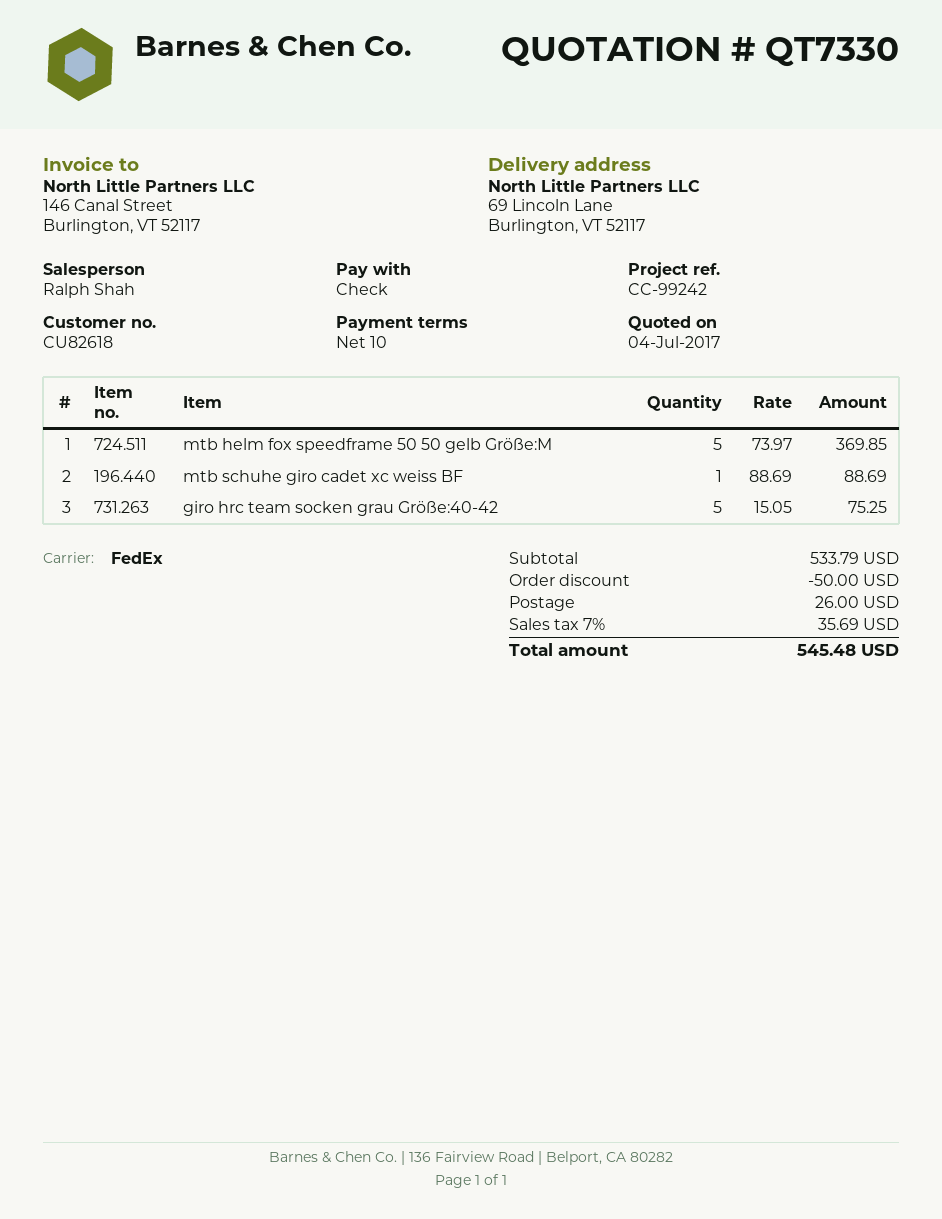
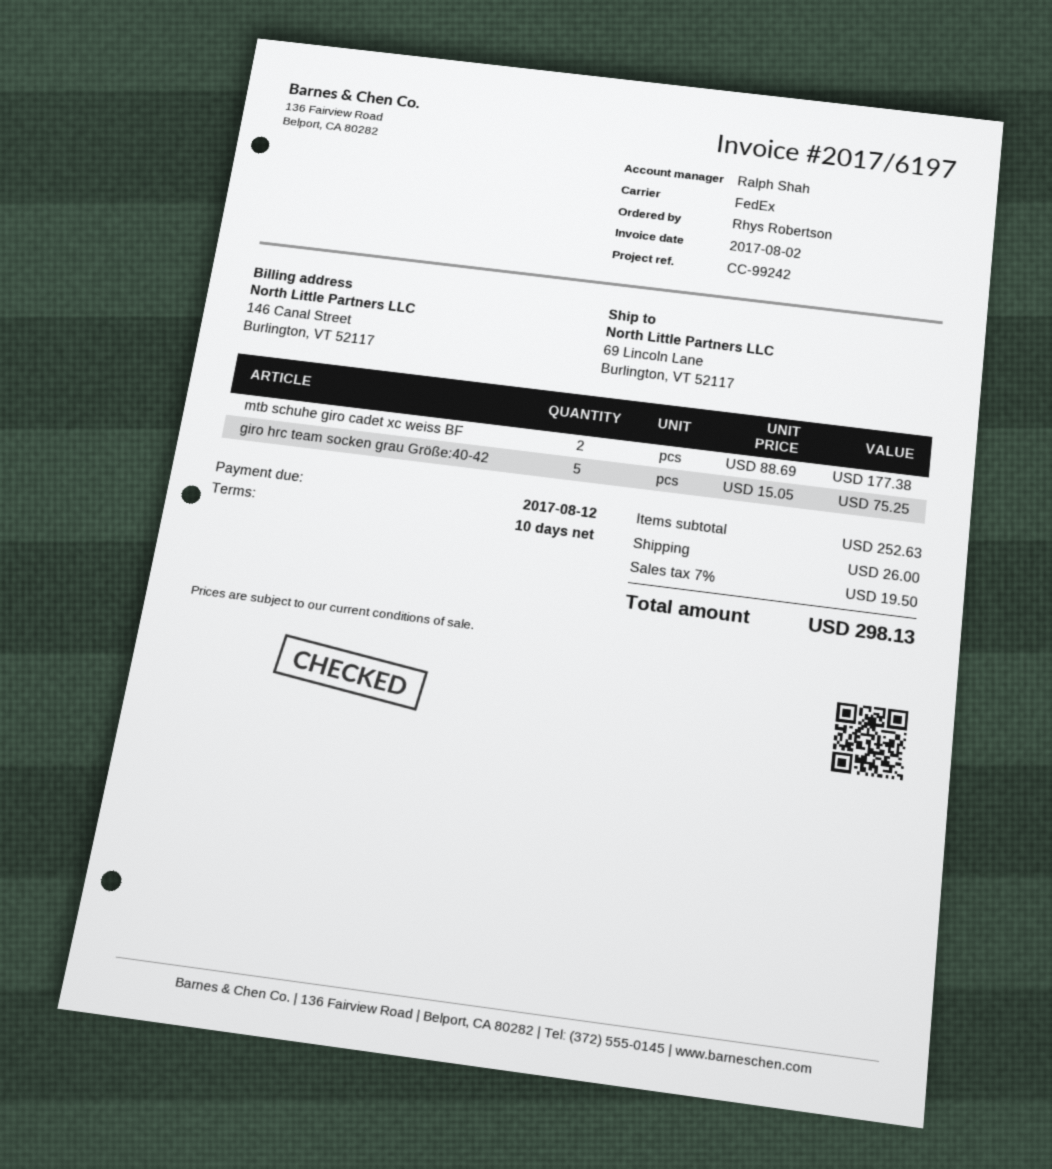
mtb helm fox speedframe 50 50 gelb Größe:M: 5 x 73.97 = 369.85 -> none
mtb schuhe giro cadet xc weiss BF: 1 x 88.69 = 88.69 -> 2 x 88.69 = 177.38
subtotal: 533.79 -> 252.63
discount: 50.00 -> none
tax: 7% = 35.69 -> 7% = 19.50
total: 545.48 -> 298.13

